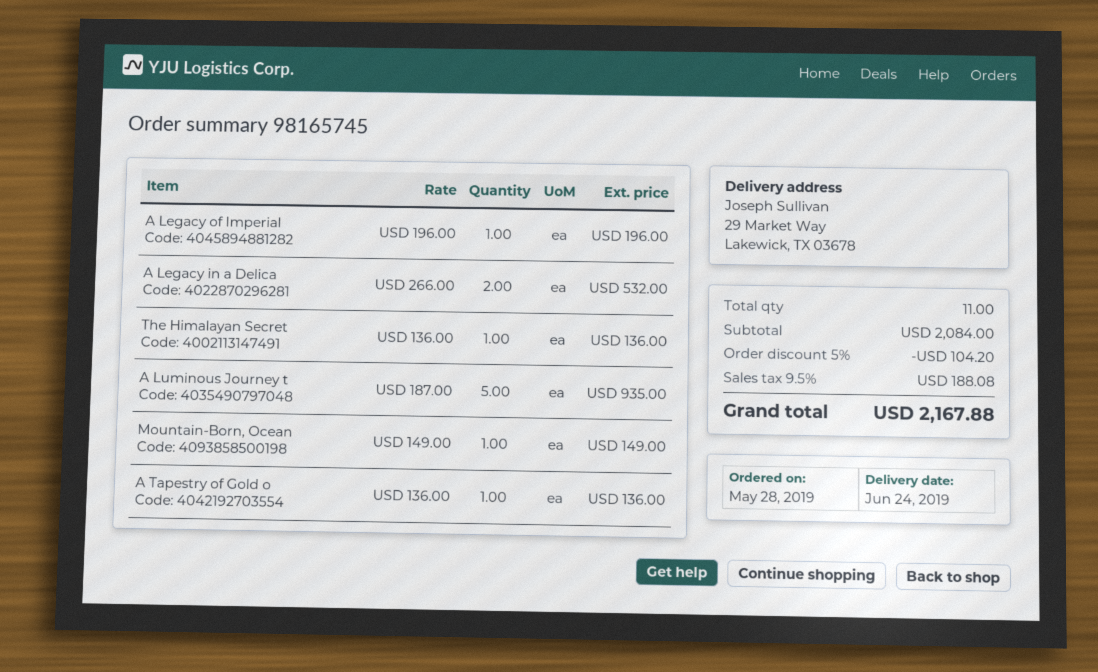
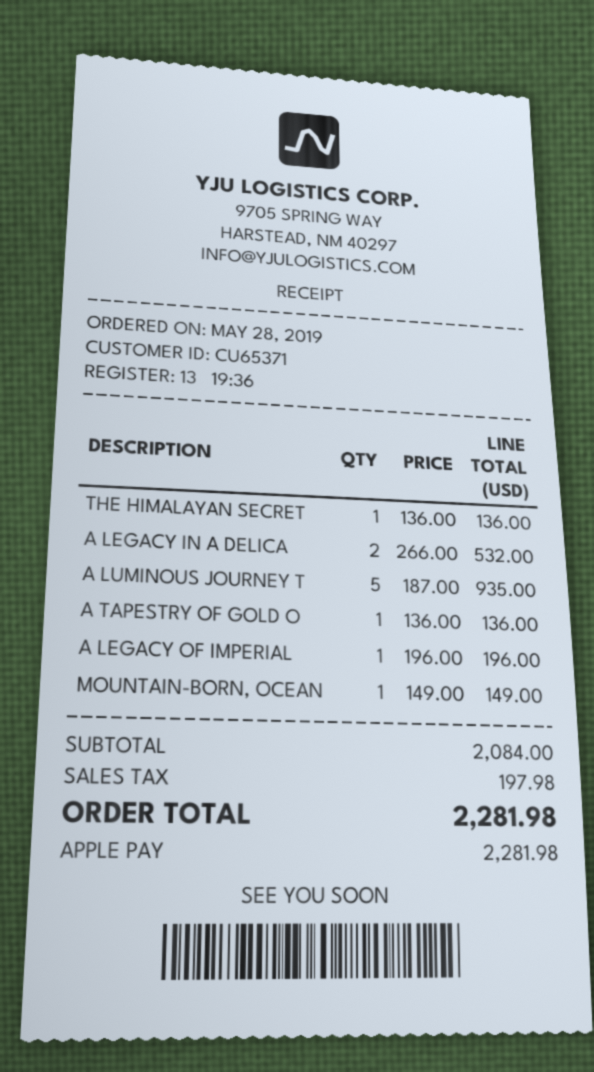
discount: 5% = 104.20 -> none
tax: 188.08 -> 197.98
total: 2167.88 -> 2281.98

